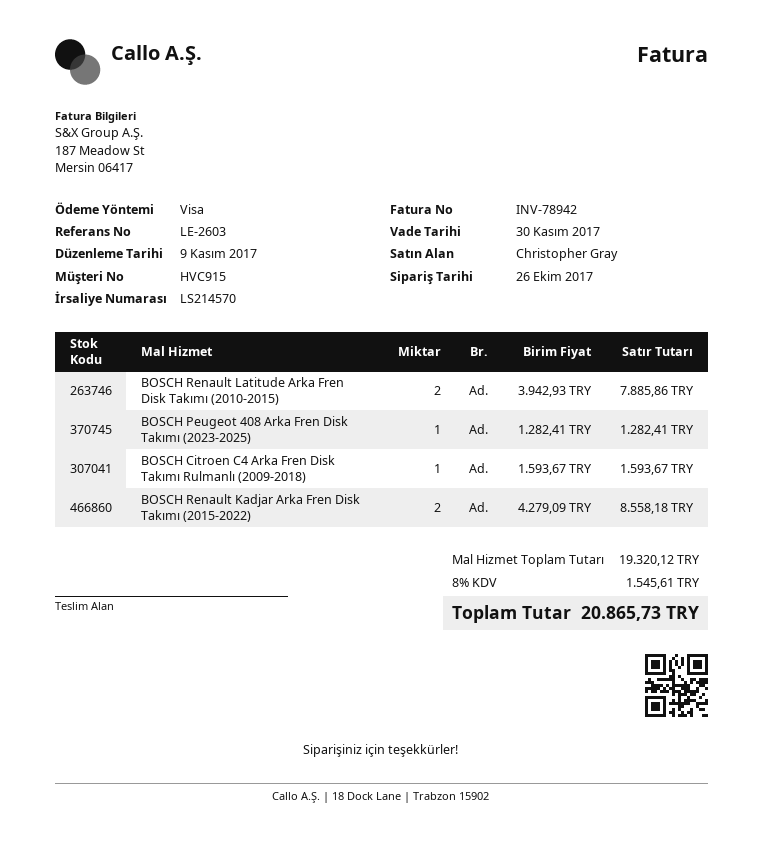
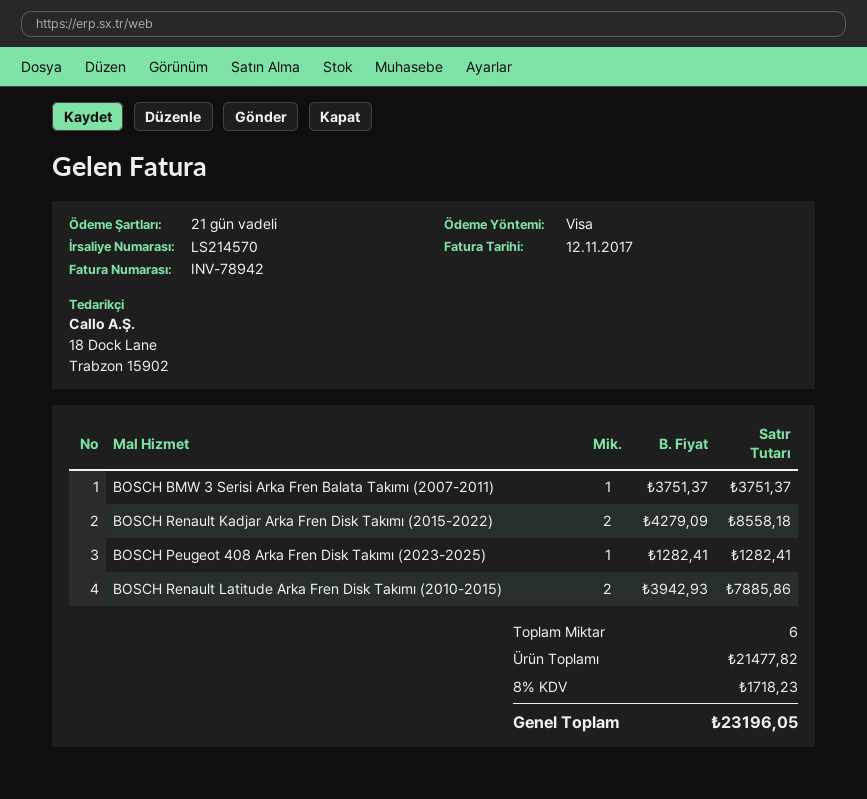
invoice date: 2017-11-09 -> 2017-11-12
BOSCH Citroen C4 Arka Fren Disk Takımı Rulmanlı (2009-2018): 1 x 1593.67 = 1593.67 -> none
BOSCH BMW 3 Serisi Arka Fren Balata Takımı (2007-2011): none -> 1 x 3751.37 = 3751.37
subtotal: 19320.12 -> 21477.82
tax: 8% = 1545.61 -> 8% = 1718.23
total: 20865.73 -> 23196.05

